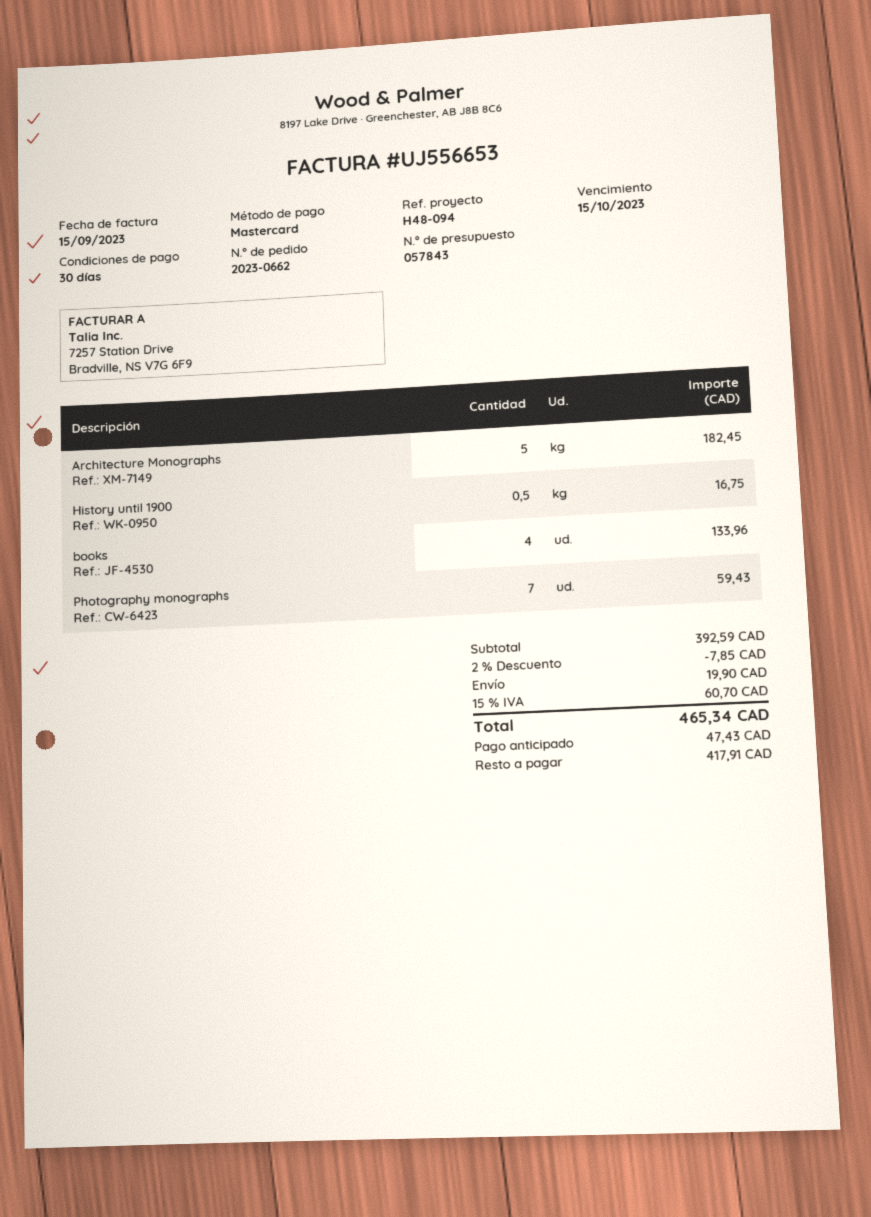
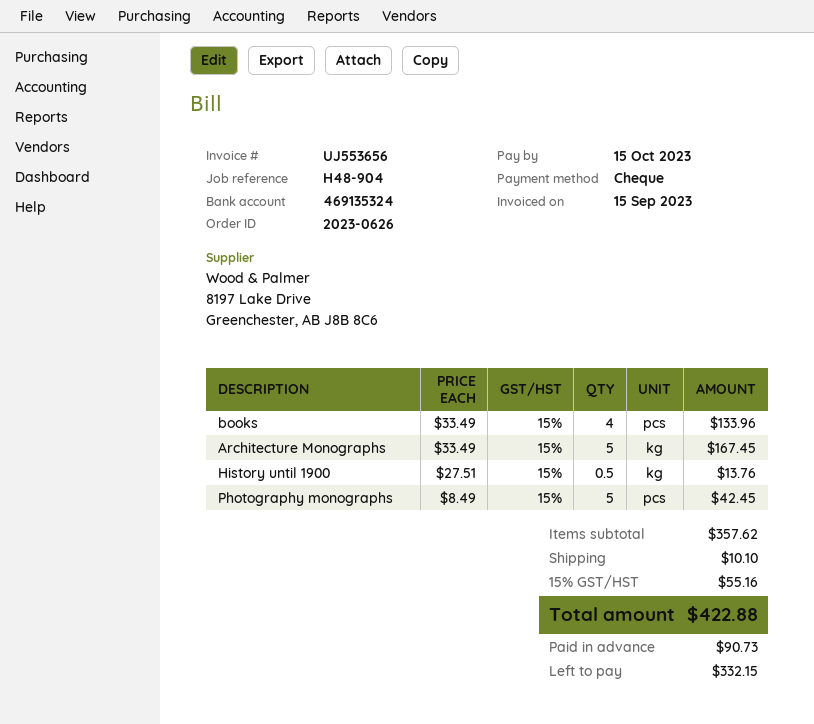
order number: 2023-0662 -> 2023-0626
invoice number: UJ556653 -> UJ553656
reference: H48-094 -> H48-904
payment method: Mastercard -> cheque
Architecture Monographs: 5 for 182.45 -> 5 for 167.45
History until 1900: 0.5 for 16.75 -> 0.5 for 13.76
Photography monographs: 7 for 59.43 -> 5 for 42.45
subtotal: 392.59 -> 357.62
discount: 2% = 7.85 -> none
shipping: 19.90 -> 10.10
tax: 15% = 60.70 -> 15% = 55.16
total: 465.34 -> 422.88
deposit: 47.43 -> 90.73
balance: 417.91 -> 332.15

